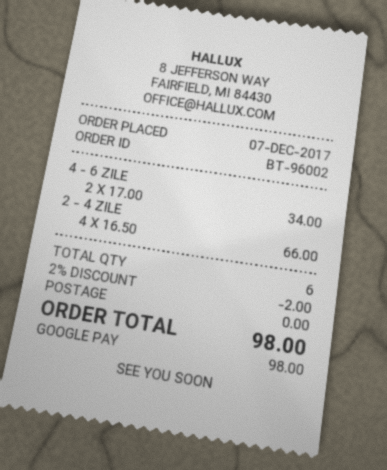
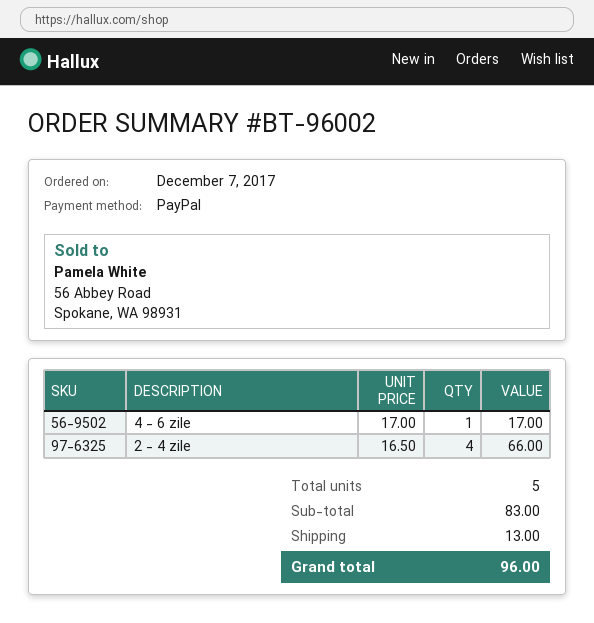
payment method: Google Pay -> PayPal
4 - 6 ZILE: 2 x 17.00 = 34.00 -> 1 x 17.00 = 17.00
total quantity: 6 -> 5
discount: 2% = 2.00 -> none
shipping: 0.00 -> 13.00
total: 98.00 -> 96.00

